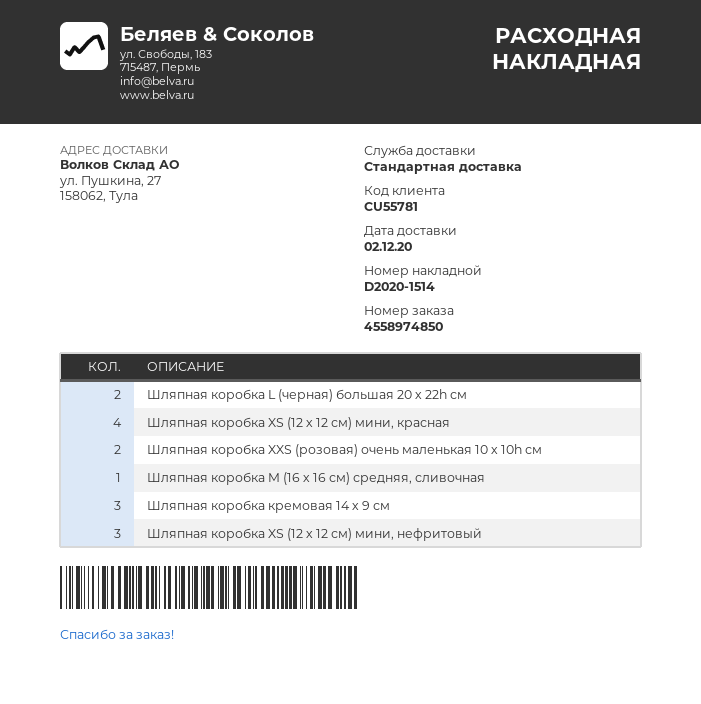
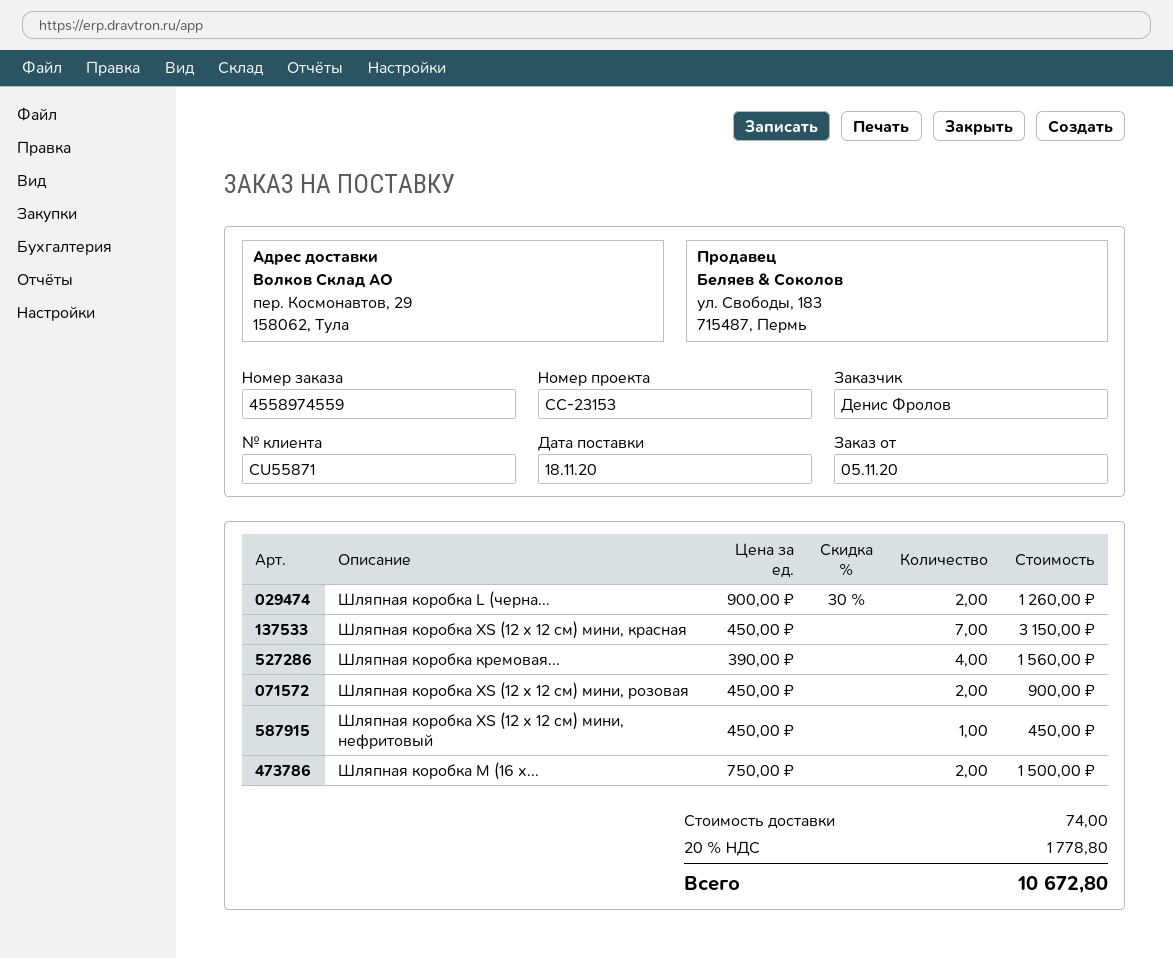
order number: 4558974850 -> 4558974559
delivery date: 2020-12-02 -> 2020-11-18
customer number: CU55781 -> CU55871
ship to: ул. Пушкина, 27, 158062, Тула -> пер. Космонавтов, 29, 158062, Тула
Шляпная коробка XS (12 х 12 см) мини, красная: 4 -> 7
Шляпная коробка XXS (розовая) очень маленькая 10 х 10h см: 2 -> none
Шляпная коробка M (16 х 16 см) средняя, сливочная: 1 -> 2
Шляпная коробка кремовая 14 х 9 см: 3 -> 4
Шляпная коробка XS (12 х 12 см) мини, нефритовый: 3 -> 1
Шляпная коробка XS (12 х 12 см) мини, розовая: none -> 2

